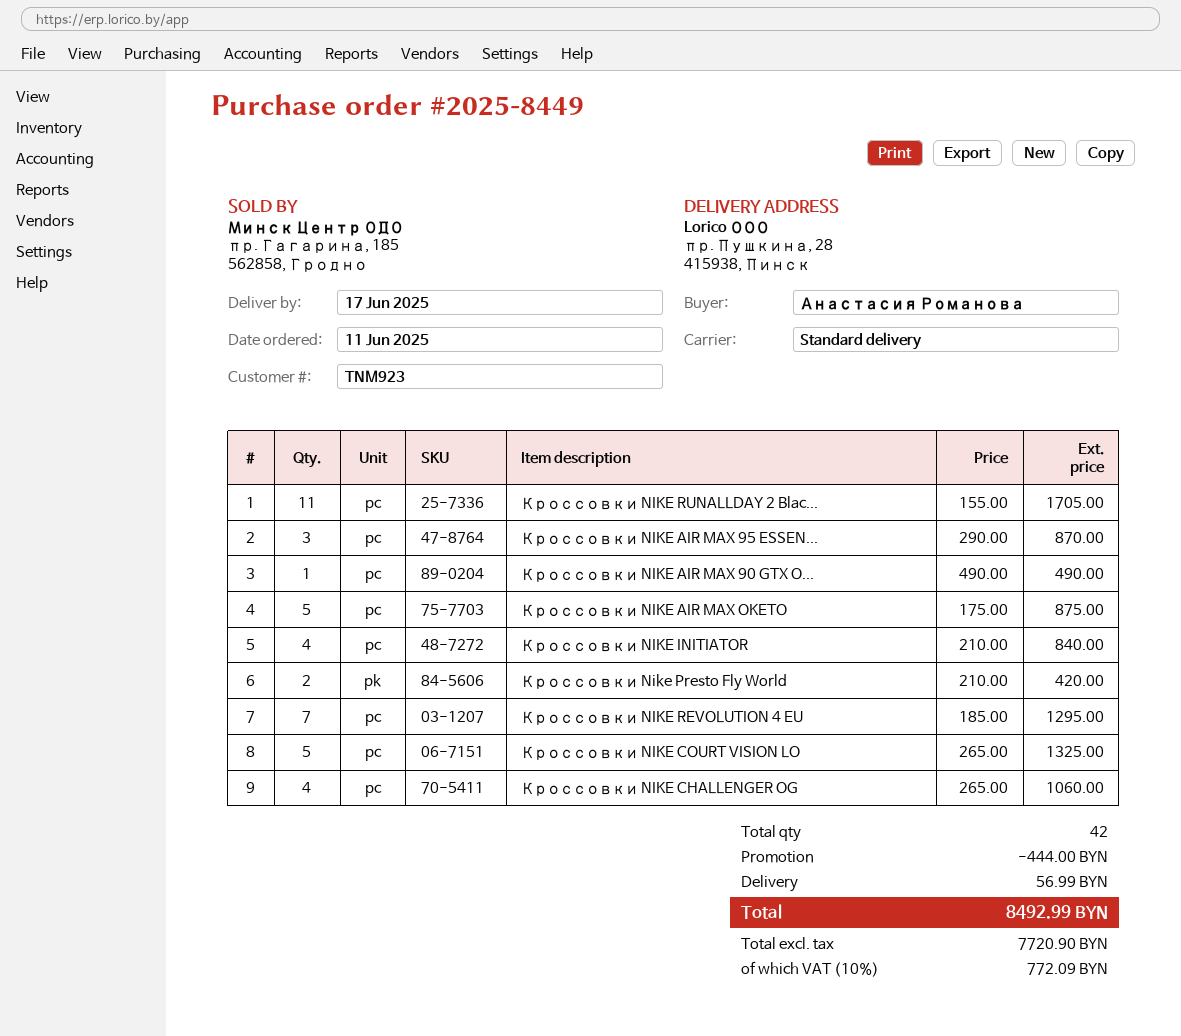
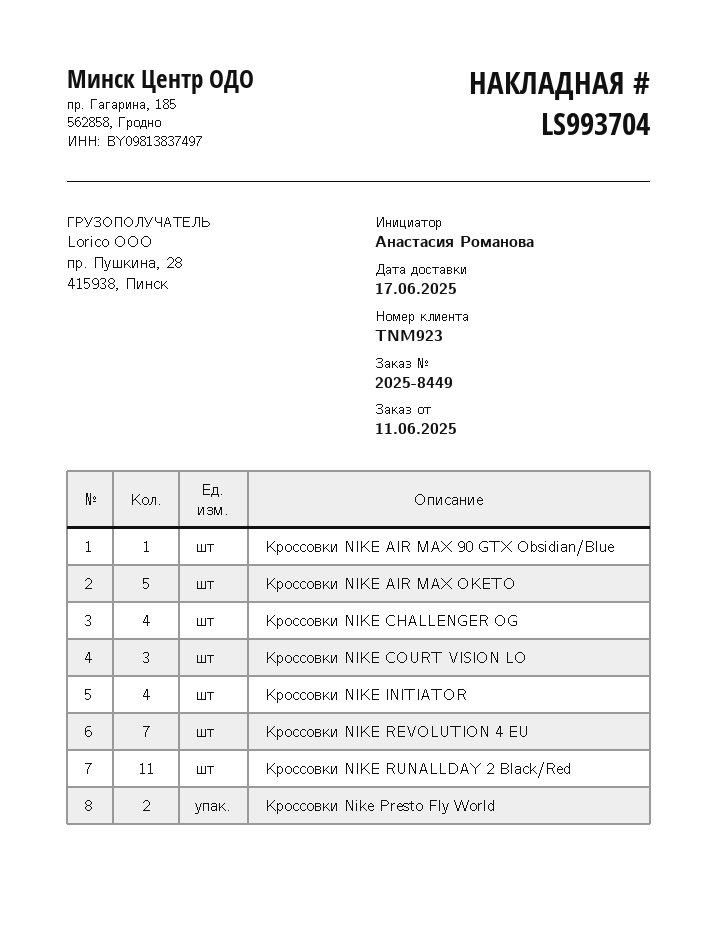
Кроссовки NIKE AIR MAX 95 ESSEN...: 3 -> none
Кроссовки NIKE COURT VISION LO: 5 -> 3

